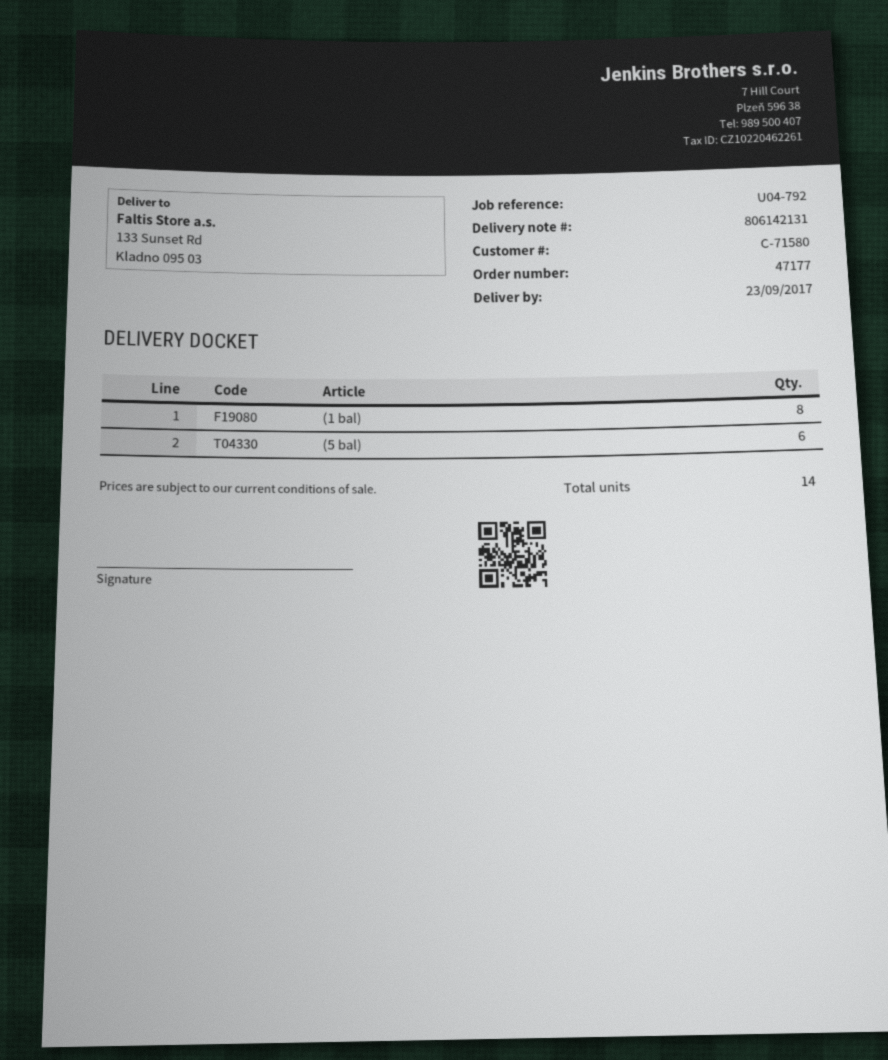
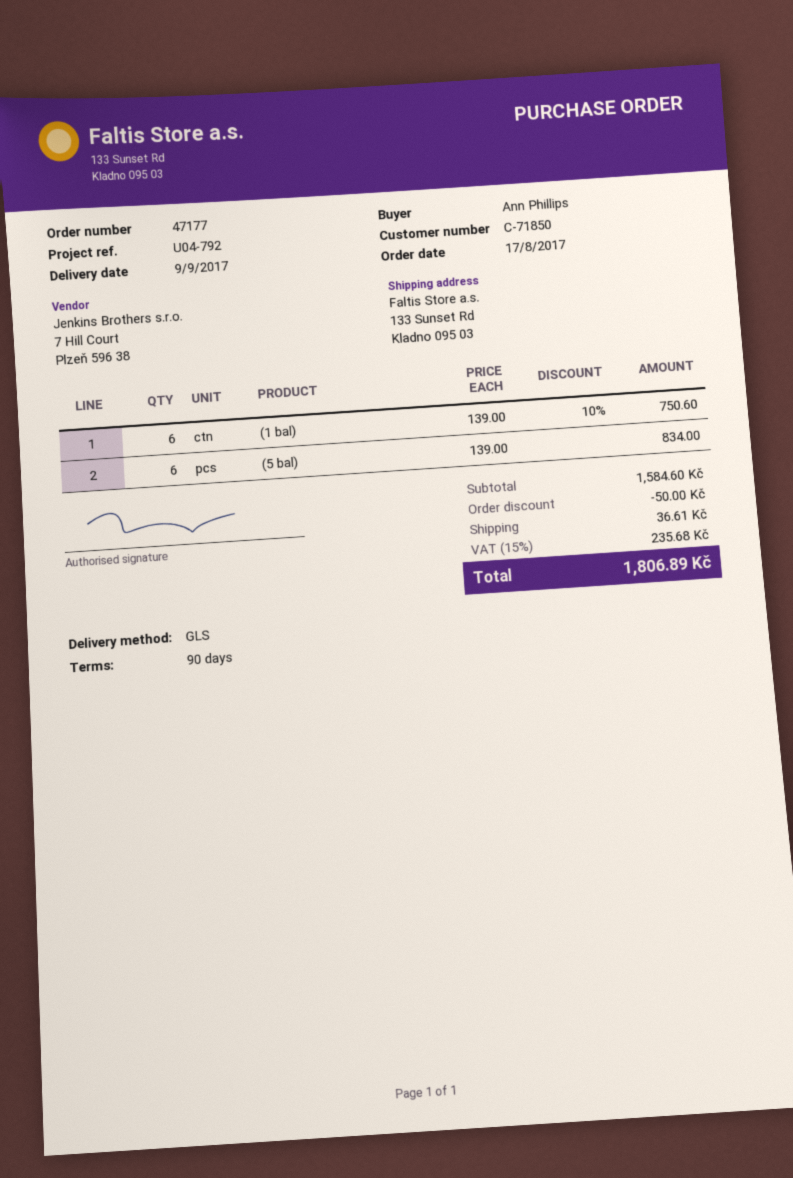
delivery date: 2017-09-23 -> 2017-09-09
customer number: C-71580 -> C-71850
(1 bal): 8 -> 6

